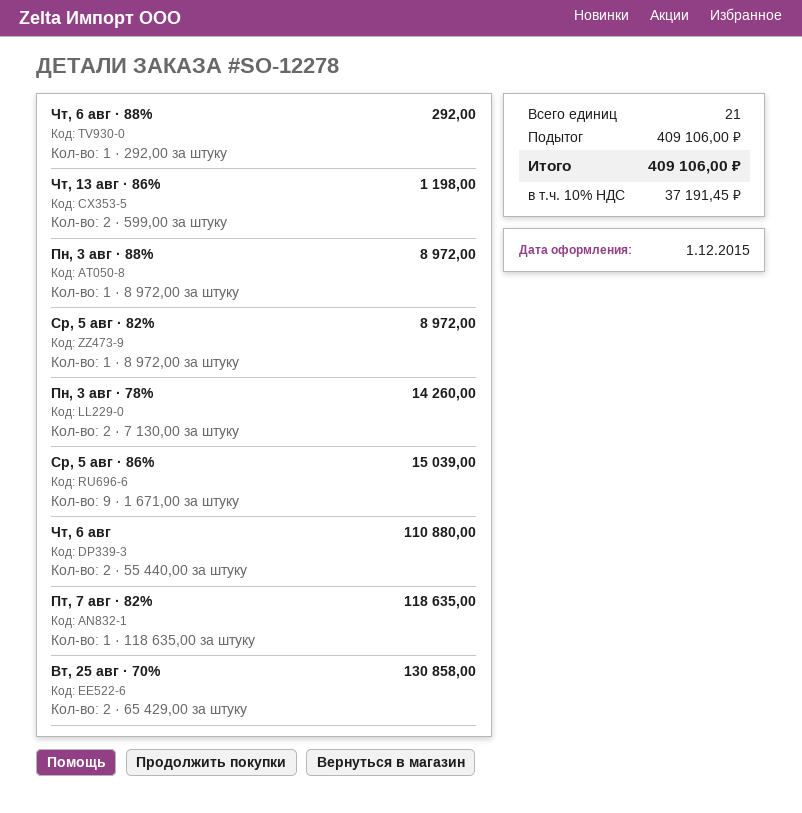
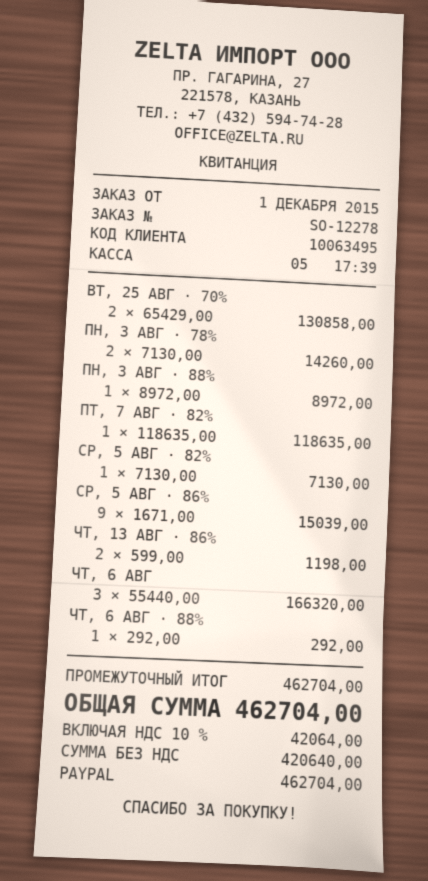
Ср, 5 авг · 82%: 1 x 8972.00 = 8972.00 -> 1 x 7130.00 = 7130.00
Чт, 6 авг: 2 x 55440.00 = 110880.00 -> 3 x 55440.00 = 166320.00
subtotal: 409106.00 -> 462704.00
tax: 10% = 37191.45 -> 10% = 42064.00
total: 409106.00 -> 462704.00

